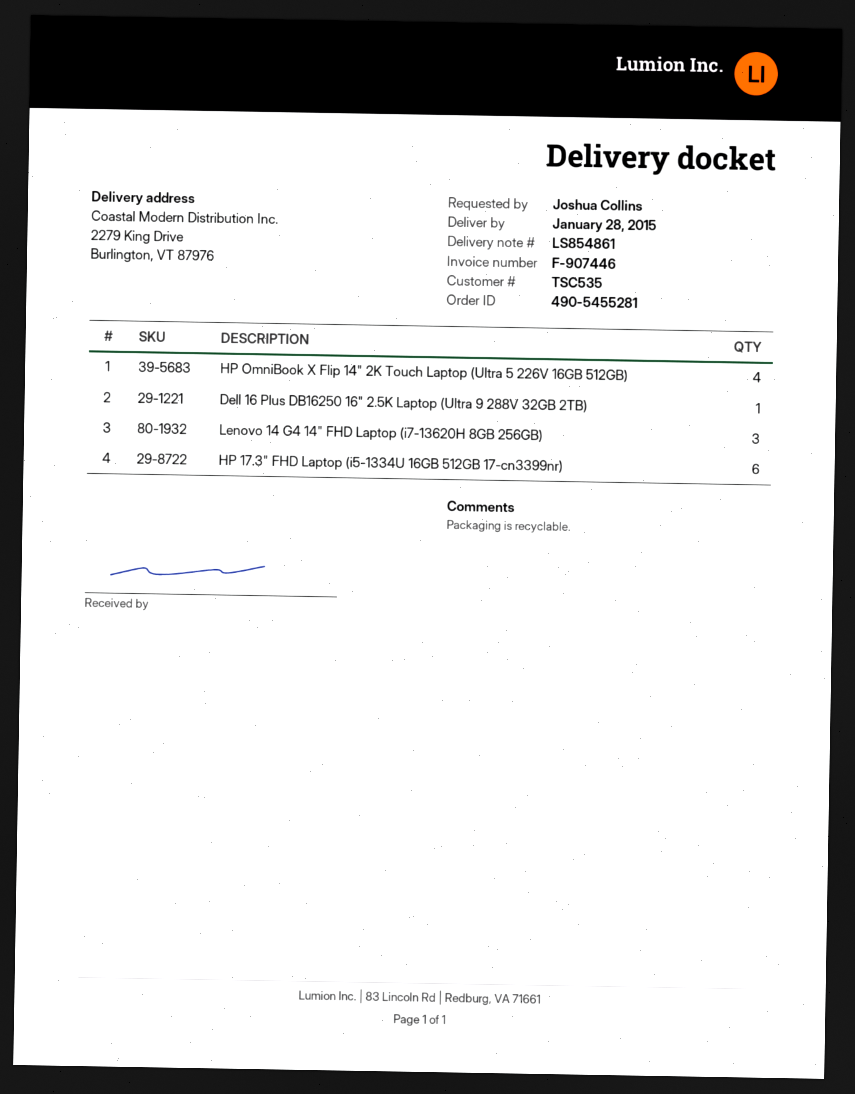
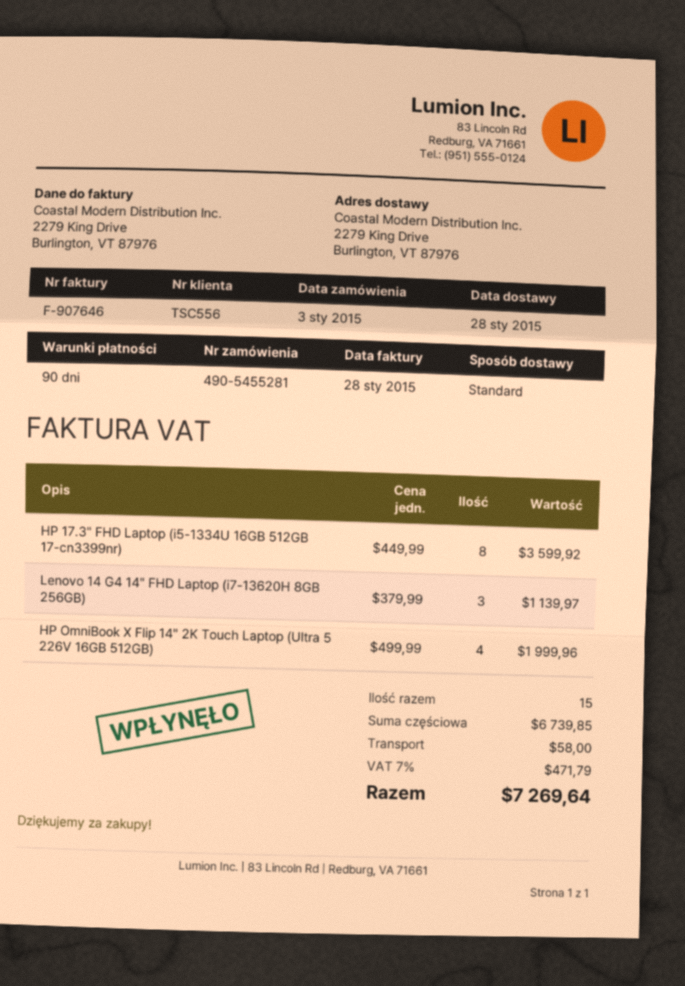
invoice number: F-907446 -> F-907646
customer number: TSC535 -> TSC556
Dell 16 Plus DB16250 16" 2.5K Laptop (Ultra 9 288V 32GB 2TB): 1 -> none
HP 17.3" FHD Laptop (i5-1334U 16GB 512GB 17-cn3399nr): 6 -> 8

